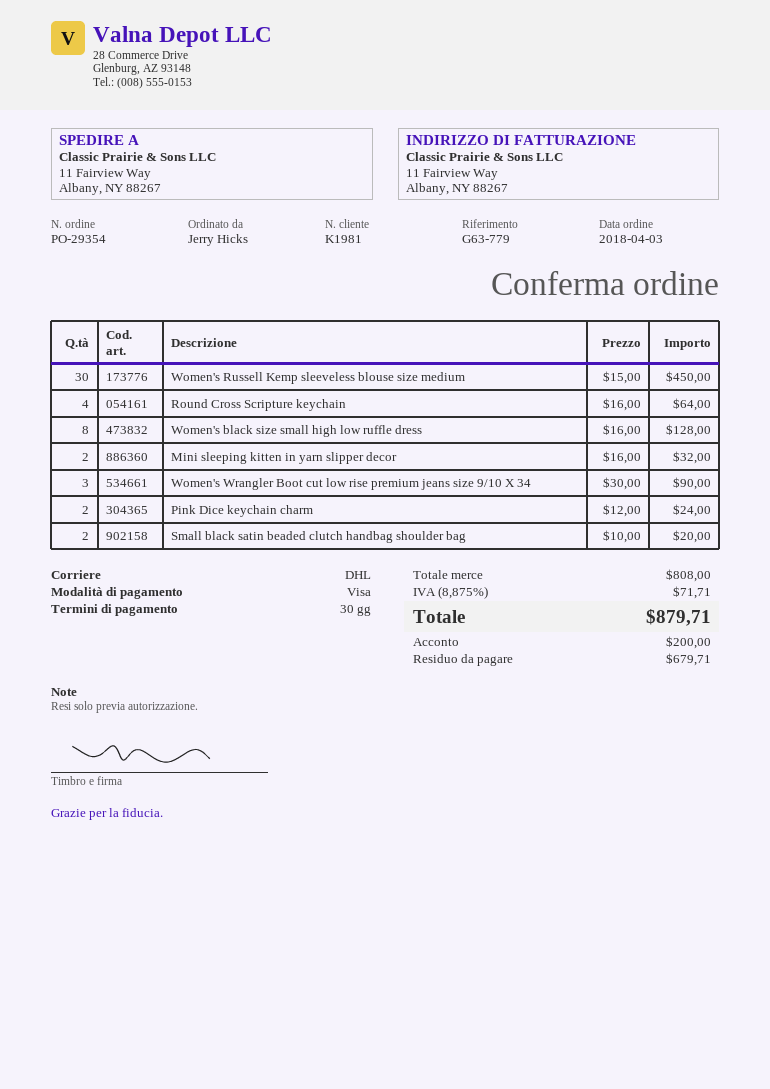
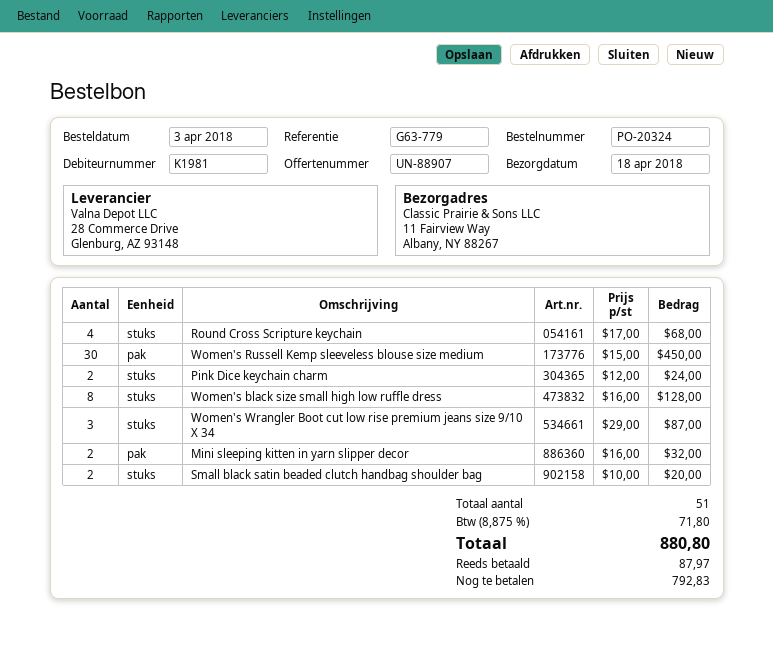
order number: PO-29354 -> PO-20324
Round Cross Scripture keychain: 4 x 16.00 = 64.00 -> 4 x 17.00 = 68.00
Women's Wrangler Boot cut low rise premium jeans size 9/10 X 34: 3 x 30.00 = 90.00 -> 3 x 29.00 = 87.00
tax: 8.875% = 71.71 -> 8.875% = 71.80
total: 879.71 -> 880.80
deposit: 200.00 -> 87.97
balance: 679.71 -> 792.83

